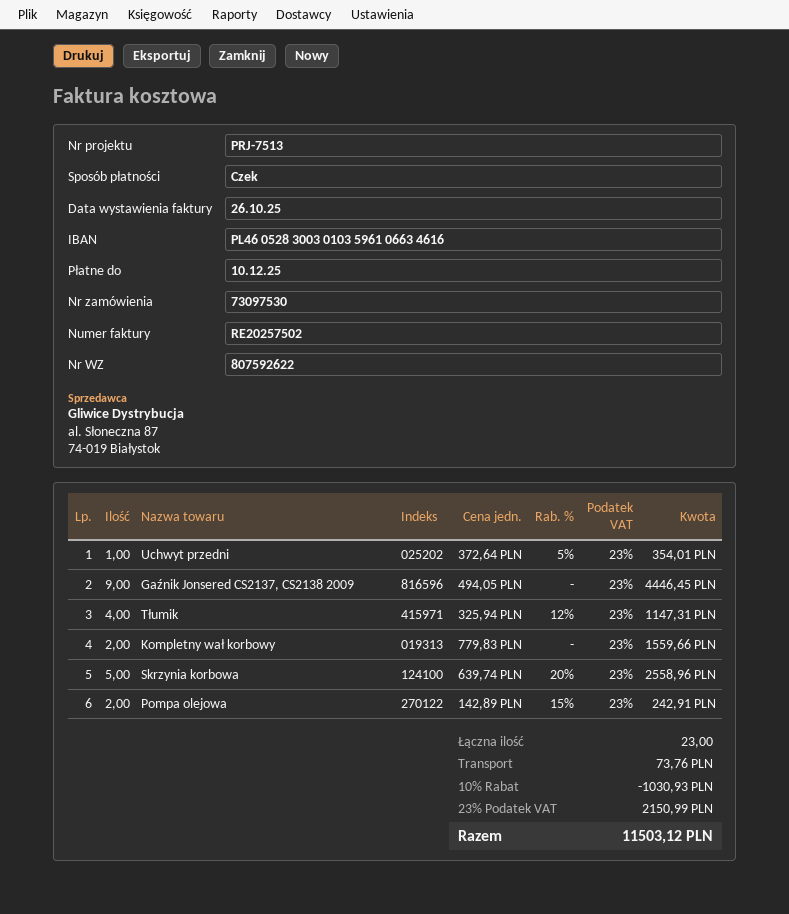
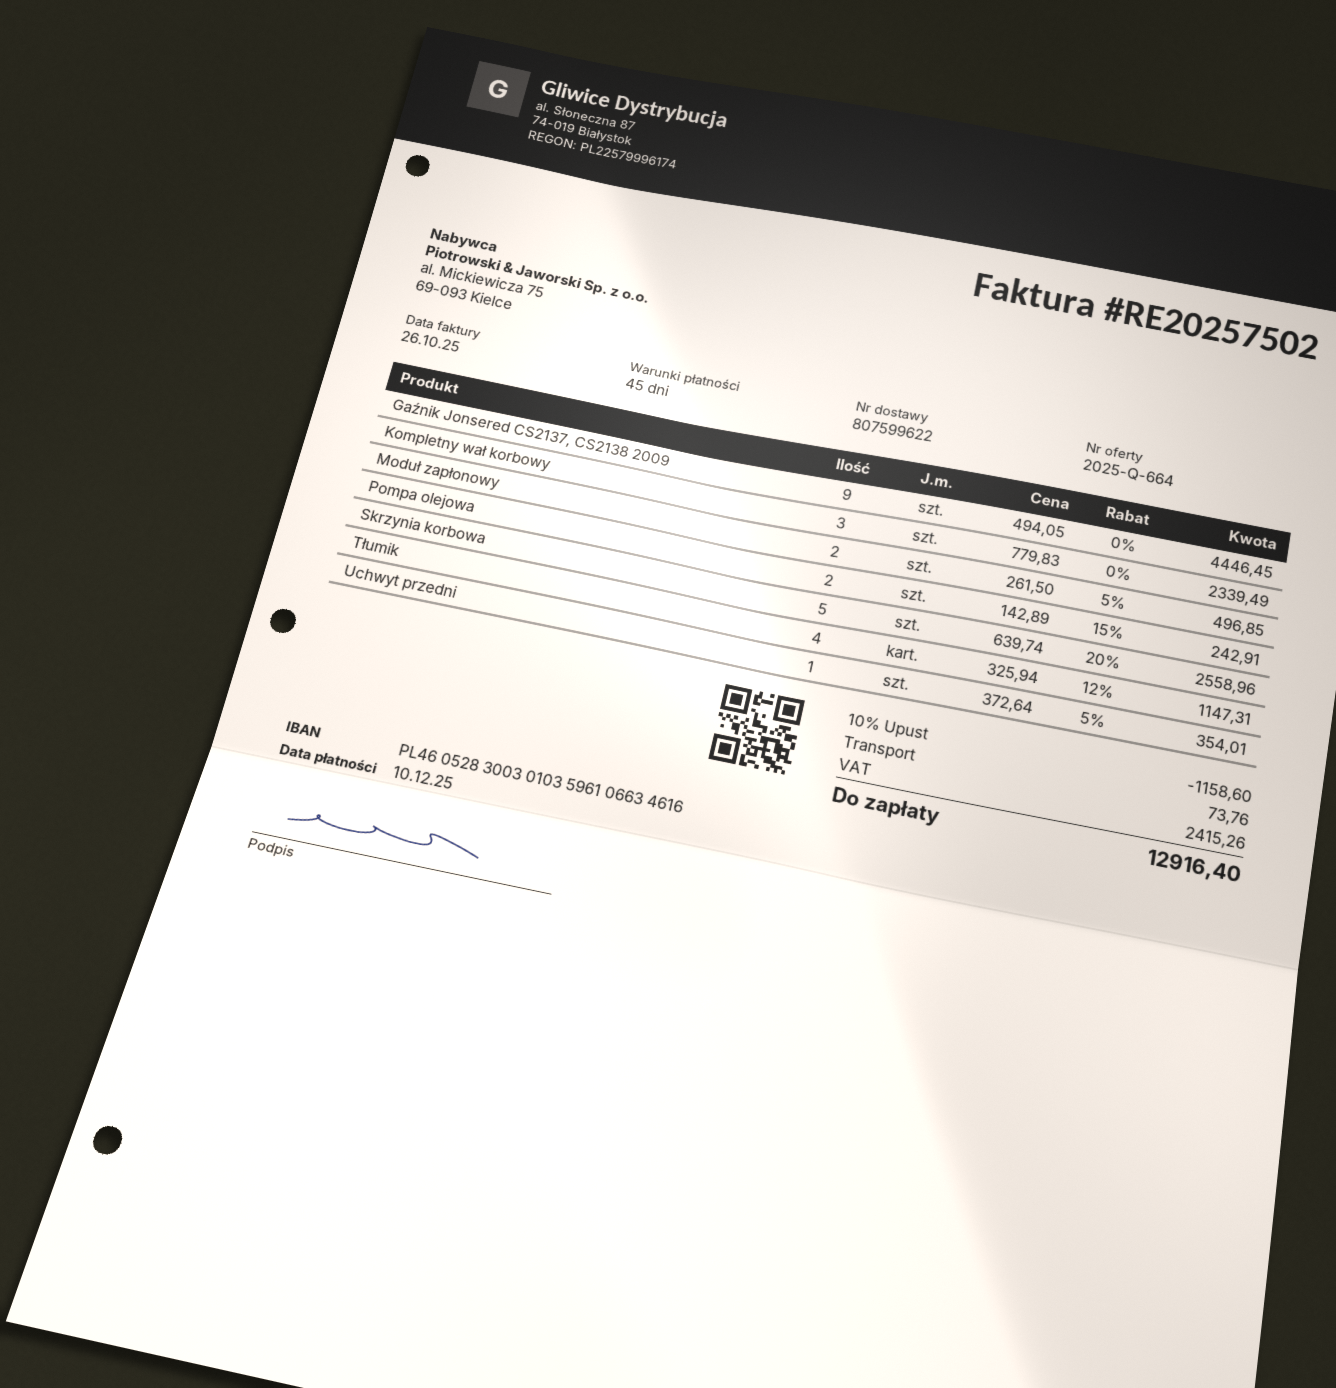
delivery note number: 807592622 -> 807599622
Kompletny wał korbowy: 2 x 779.83 = 1559.66 -> 3 x 779.83 = 2339.49
Moduł zapłonowy: none -> 2 x 261.50 - 5% = 496.85
discount: 10% = 1030.93 -> 10% = 1158.60
tax: 2150.99 -> 2415.26
total: 11503.12 -> 12916.40

